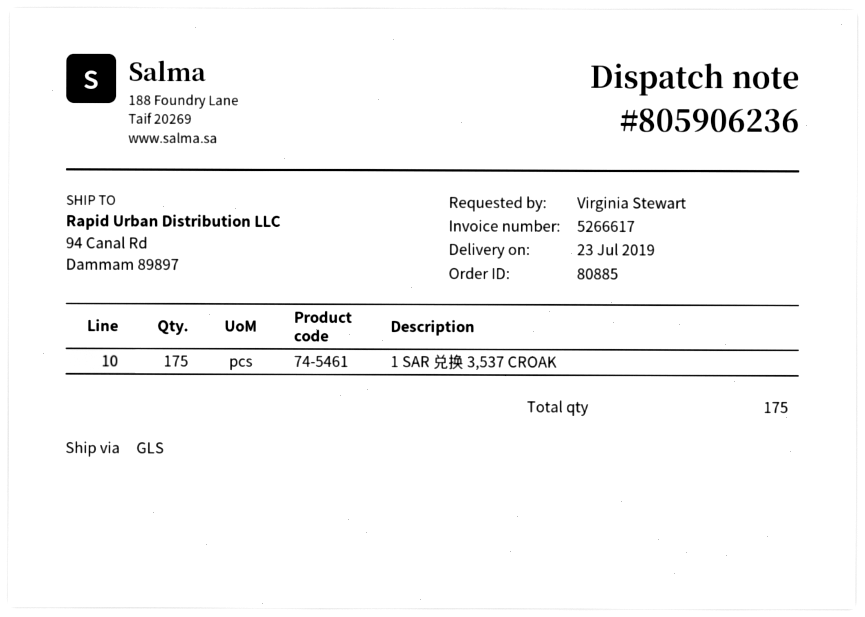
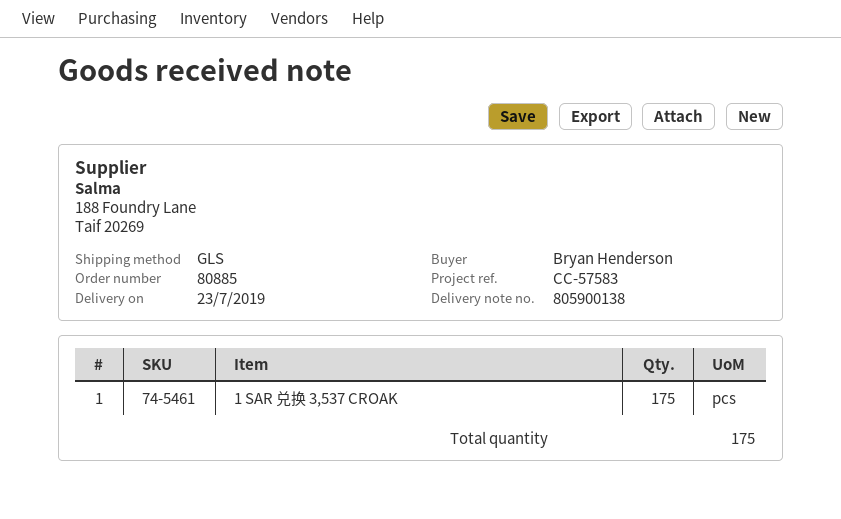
delivery note number: 805906236 -> 805900138
ordered by: Virginia Stewart -> Bryan Henderson

